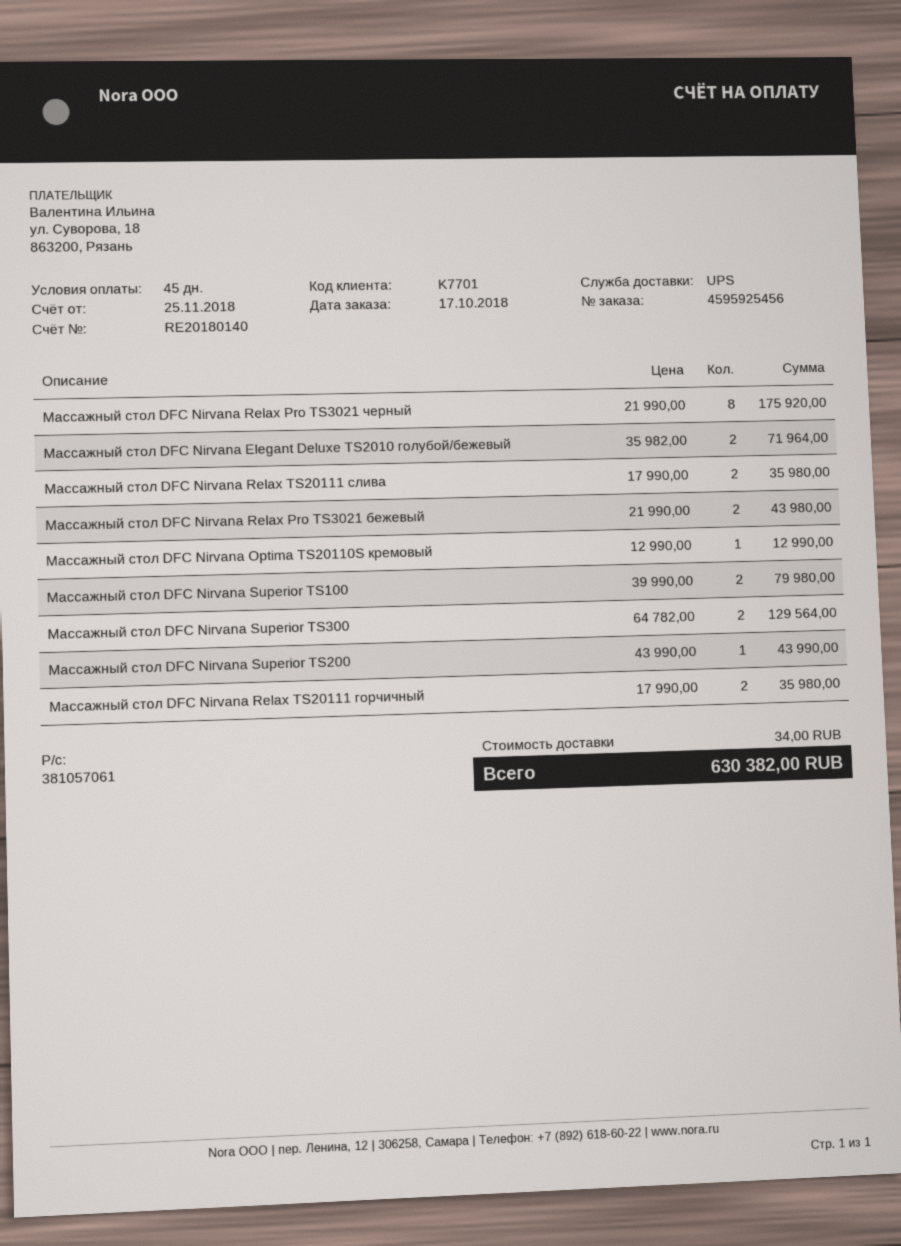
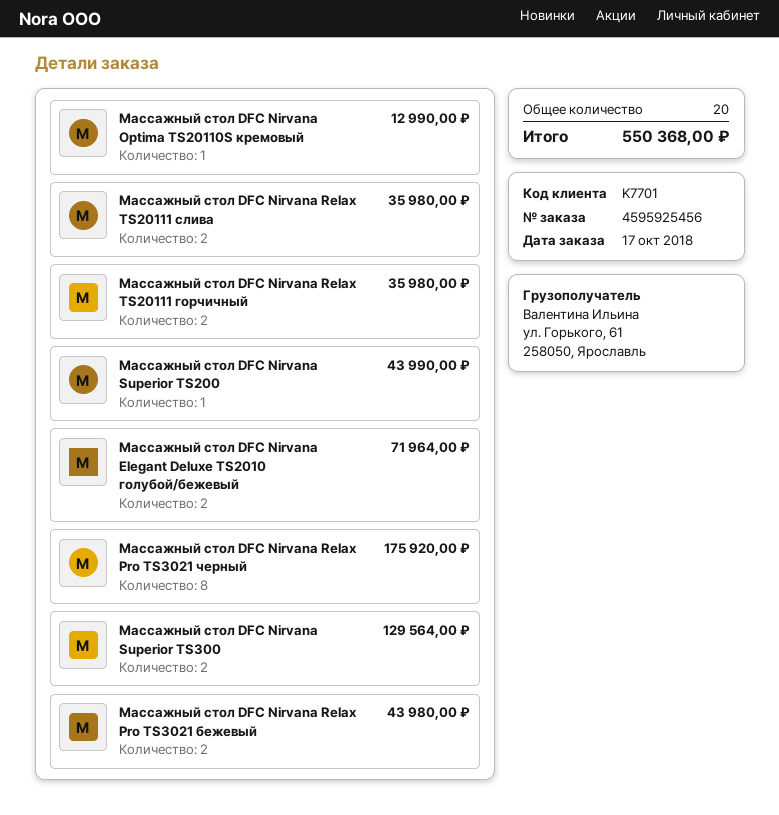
Массажный стол DFC Nirvana Superior TS100: 2 for 79980.00 -> none
shipping: 34.00 -> none
total: 630382.00 -> 550368.00

